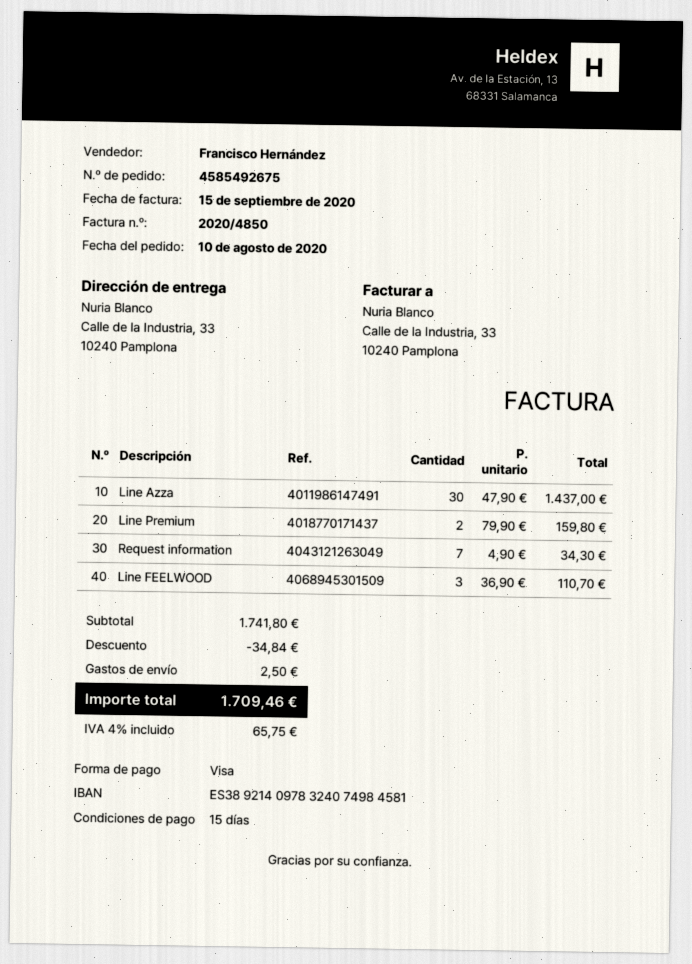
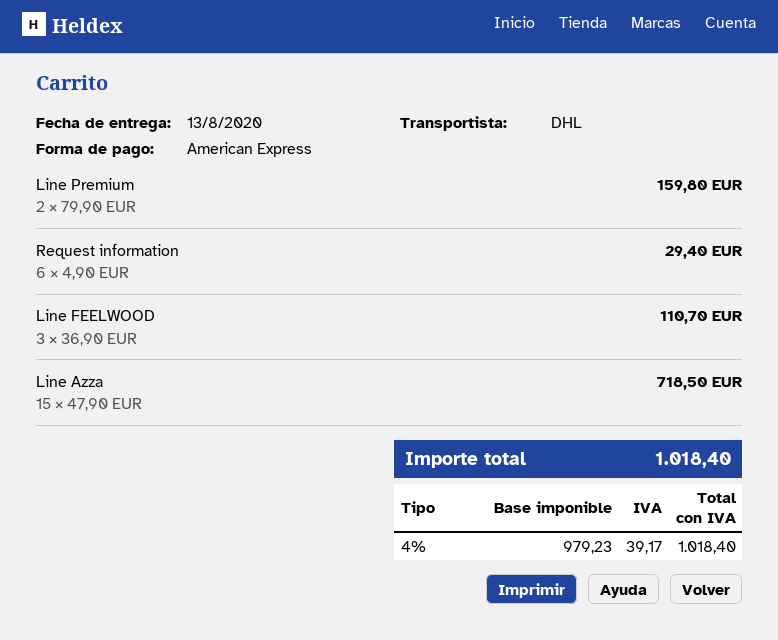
payment method: Visa -> American Express
Line Azza: 30 x 47.90 = 1437.00 -> 15 x 47.90 = 718.50
Request information: 7 x 4.90 = 34.30 -> 6 x 4.90 = 29.40
discount: 34.84 -> none
shipping: 2.50 -> none
tax: 4% = 65.75 -> 4% = 39.17
total: 1709.46 -> 1018.40

